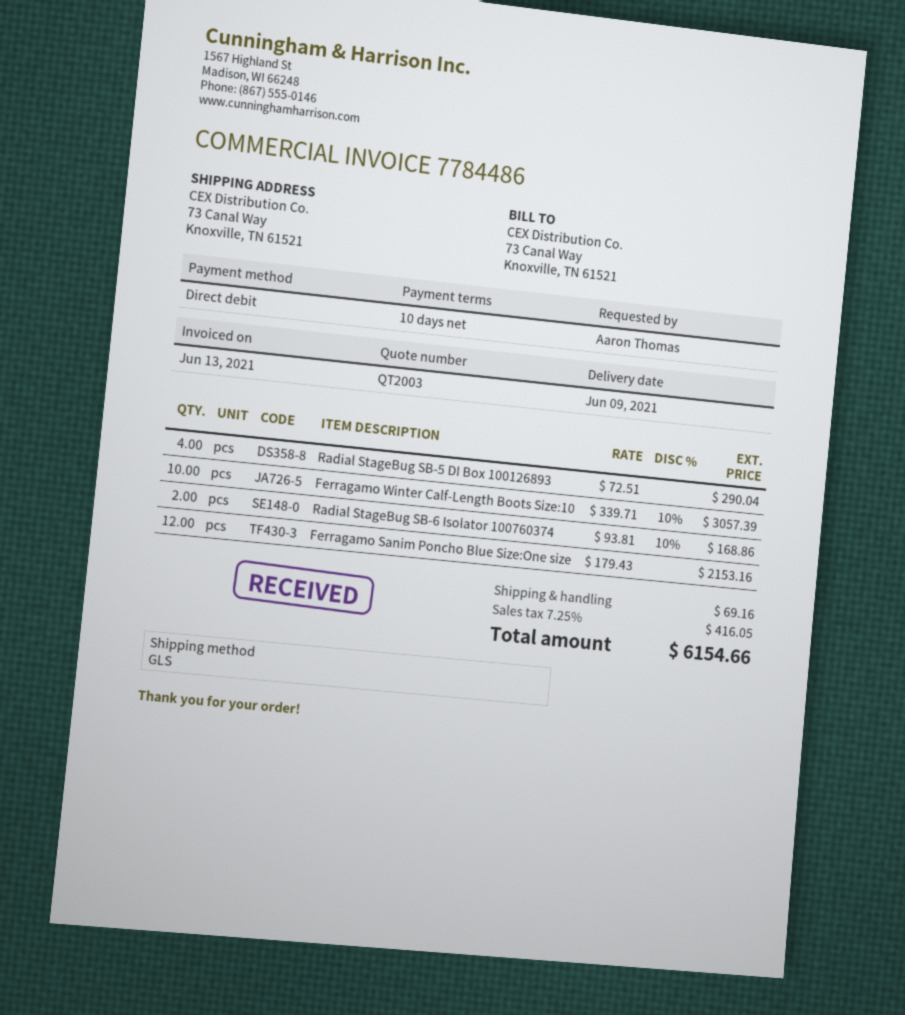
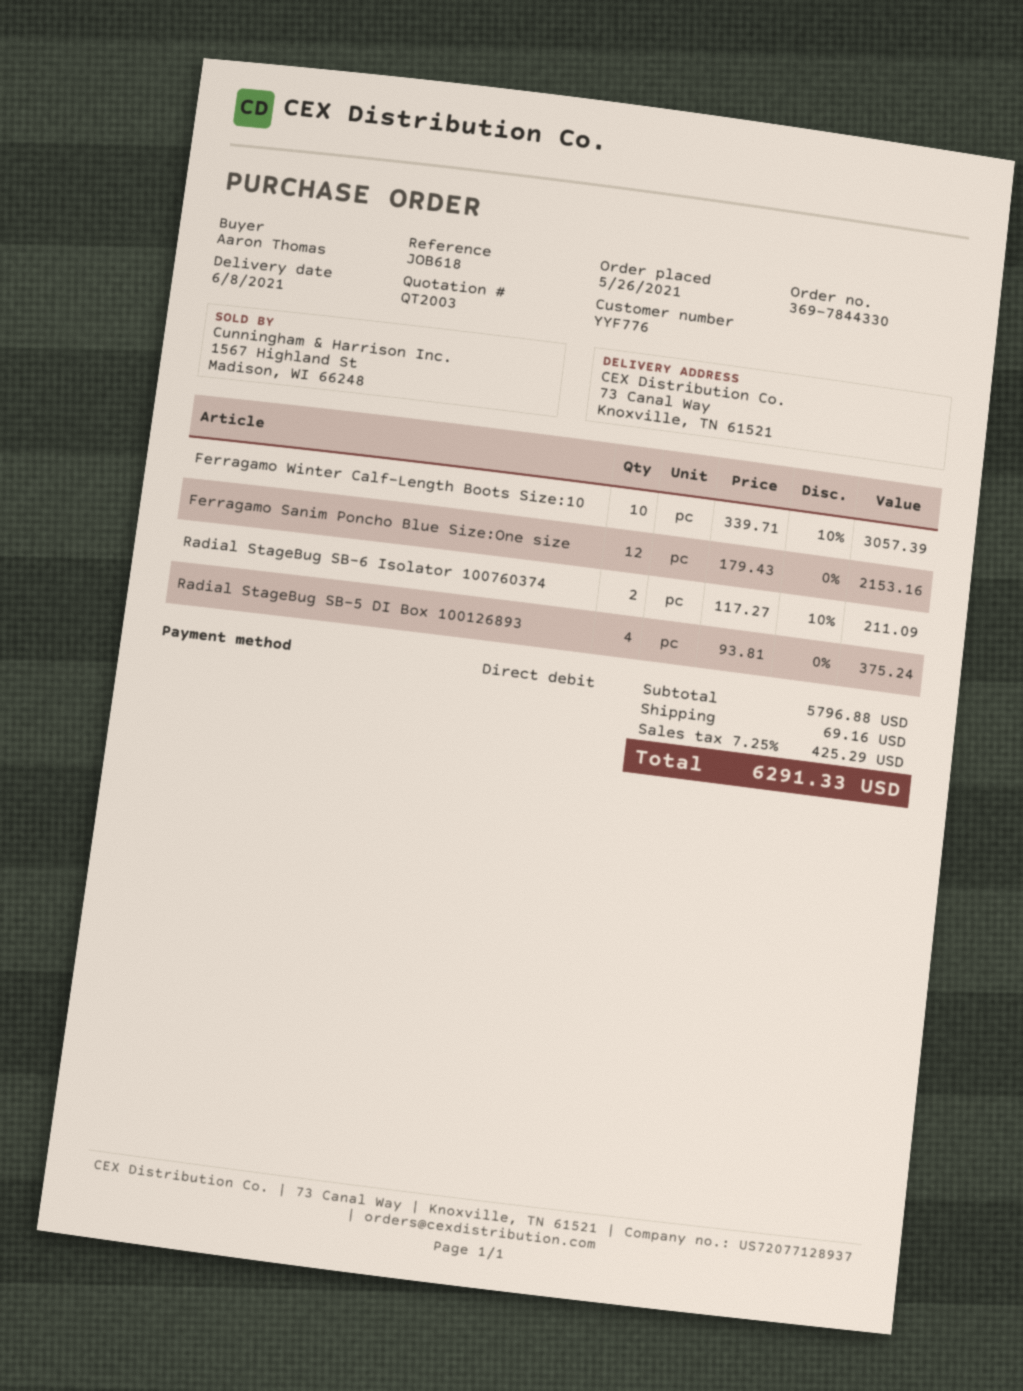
delivery date: 2021-06-09 -> 2021-06-08
Radial StageBug SB-5 DI Box 100126893: 4 x 72.51 = 290.04 -> 4 x 93.81 = 375.24
Radial StageBug SB-6 Isolator 100760374: 2 x 93.81 - 10% = 168.86 -> 2 x 117.27 - 10% = 211.09
tax: 7.25% = 416.05 -> 7.25% = 425.29
total: 6154.66 -> 6291.33

